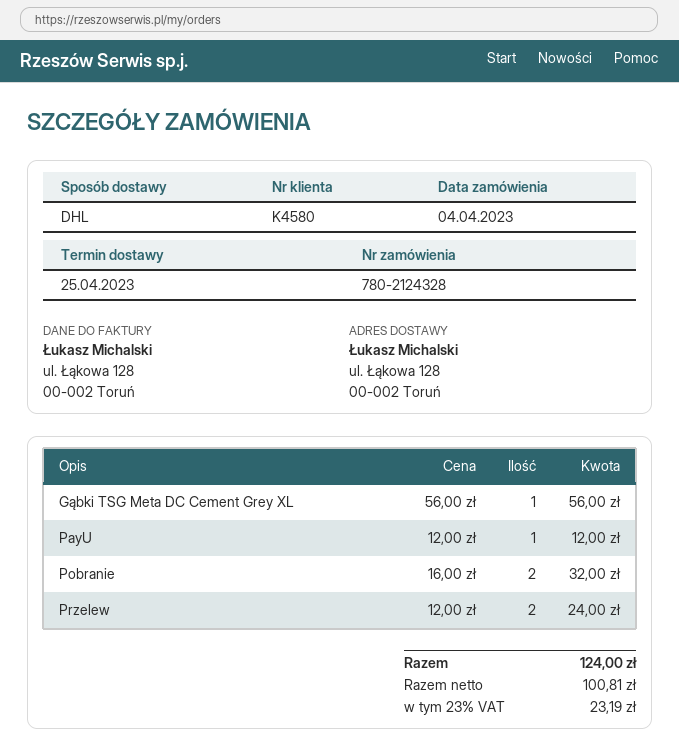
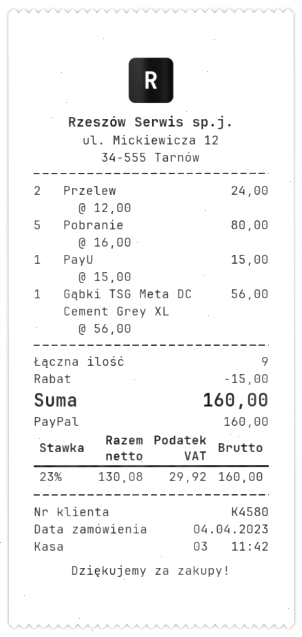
PayU: 1 x 12.00 = 12.00 -> 1 x 15.00 = 15.00
Pobranie: 2 x 16.00 = 32.00 -> 5 x 16.00 = 80.00
discount: none -> 15.00
net: 100.81 -> 130.08
tax: 23% = 23.19 -> 23% = 29.92
total: 124.00 -> 160.00

